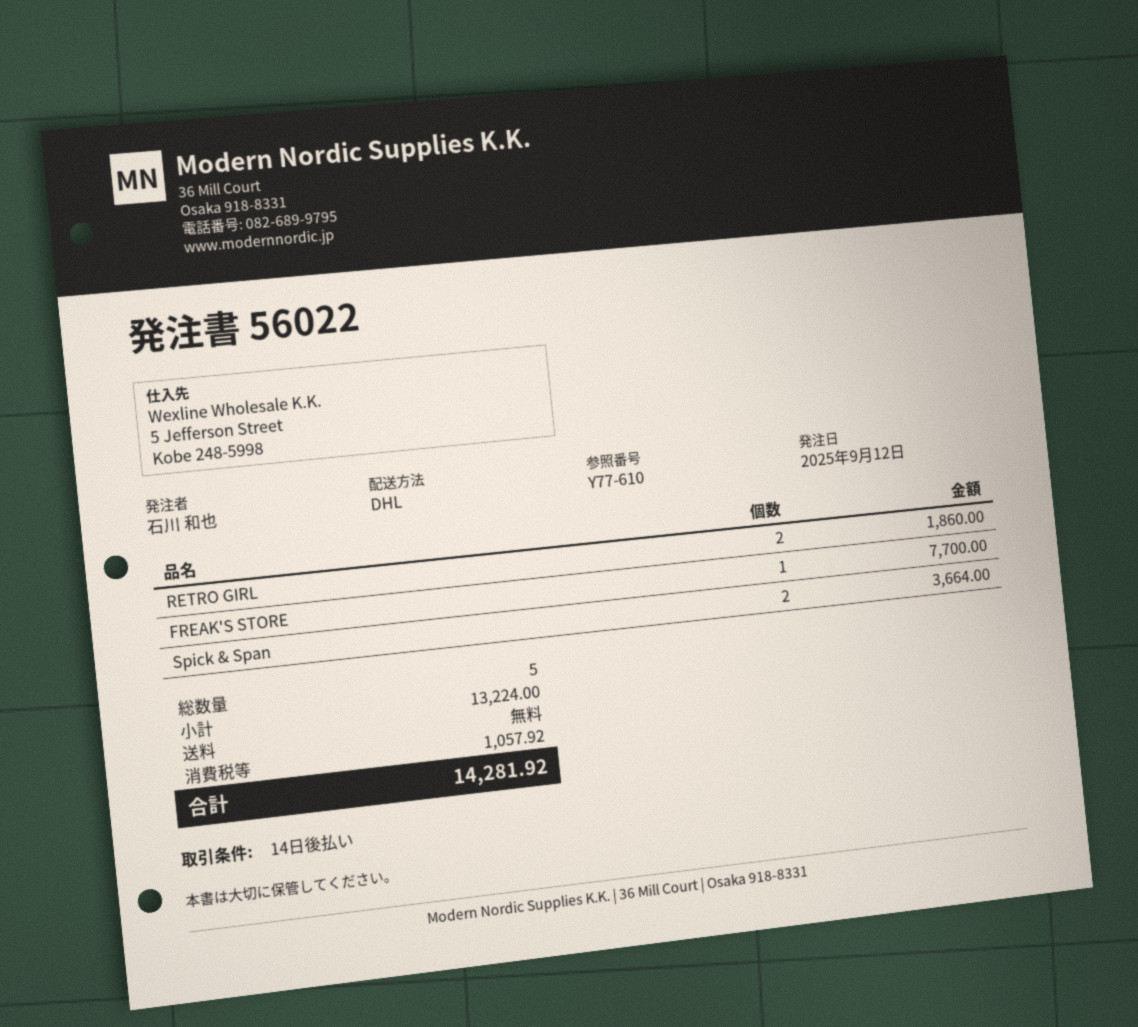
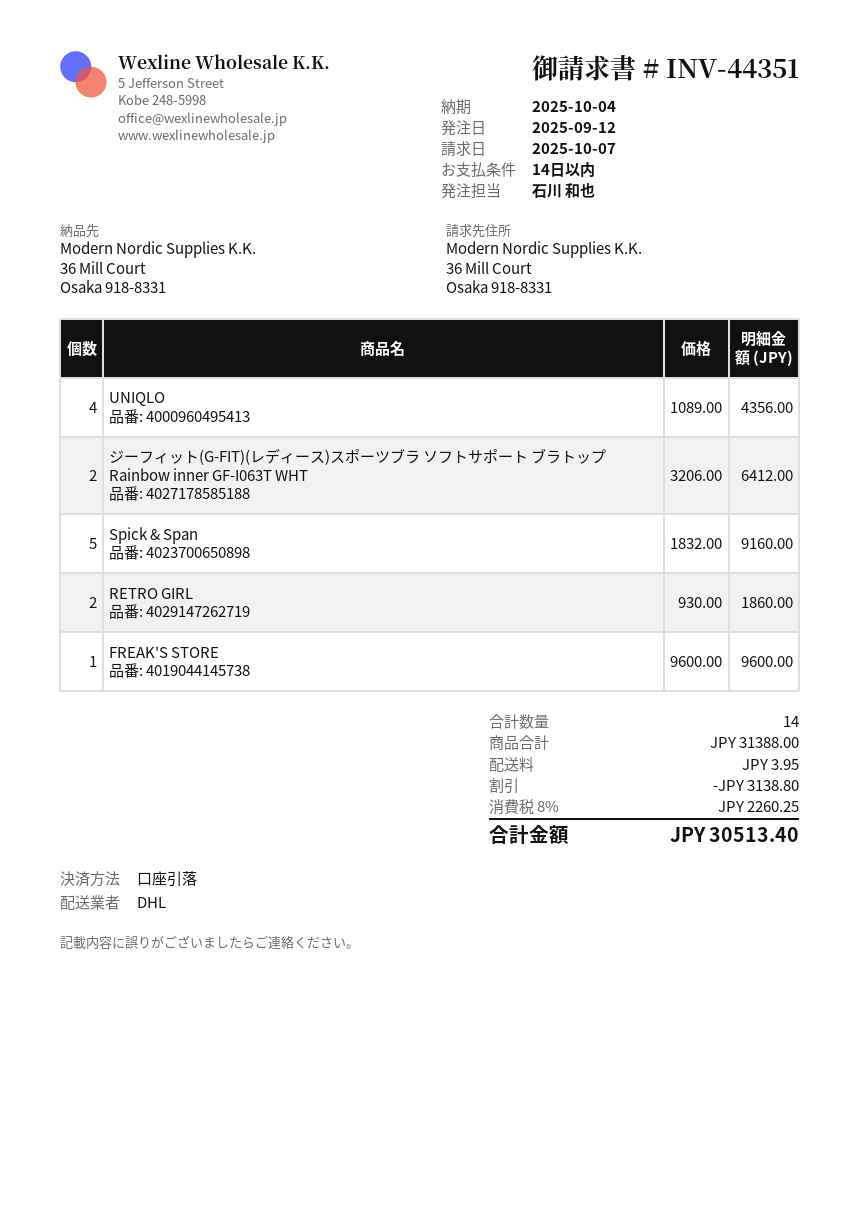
FREAK'S STORE: 1 for 7700.00 -> 1 for 9600.00
Spick & Span: 2 for 3664.00 -> 5 for 9160.00
UNIQLO: none -> 4 for 4356.00
ジーフィット(G-FIT)(レディース)スポーツブラ ソフトサポート ブラトップ Rainbow inner GF-I063T WHT: none -> 2 for 6412.00
total quantity: 5 -> 14
subtotal: 13224.00 -> 31388.00
discount: none -> 3138.80
shipping: 0.00 -> 3.95
tax: 1057.92 -> 2260.25
total: 14281.92 -> 30513.40

